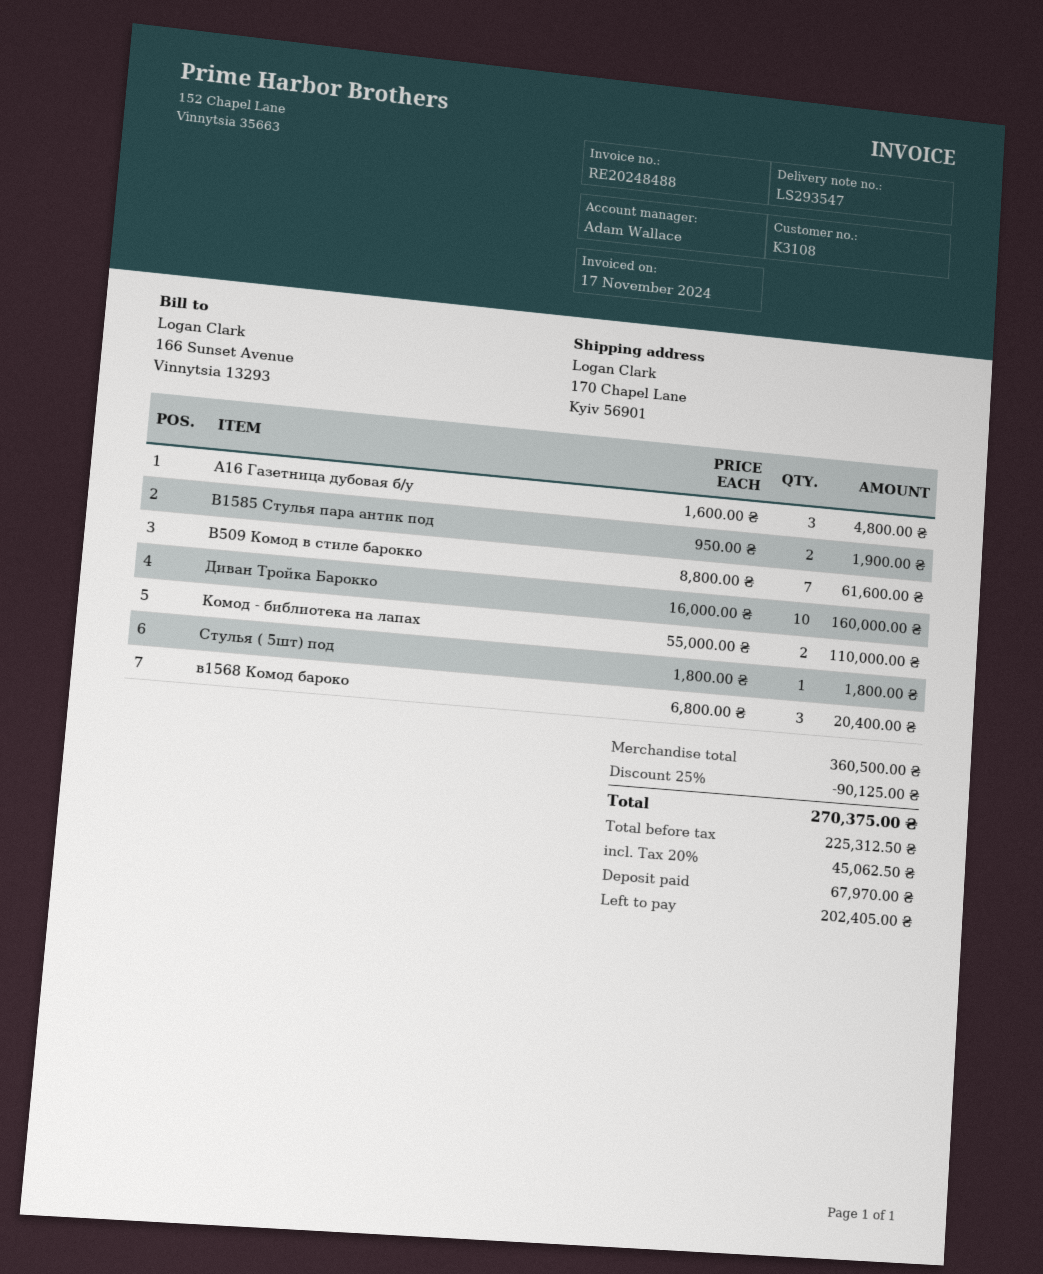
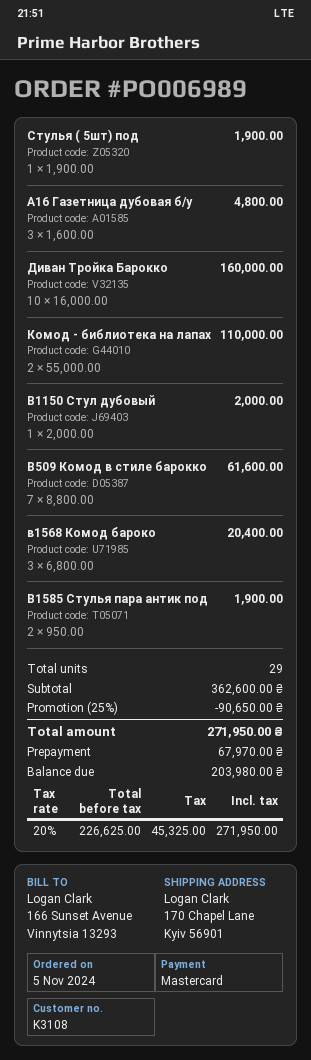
Стулья ( 5шт) под: 1 x 1800.00 = 1800.00 -> 1 x 1900.00 = 1900.00
В1150 Стул дубовый: none -> 1 x 2000.00 = 2000.00
subtotal: 360500.00 -> 362600.00
discount: 25% = 90125.00 -> 25% = 90650.00
net: 225312.50 -> 226625.00
tax: 20% = 45062.50 -> 20% = 45325.00
total: 270375.00 -> 271950.00
balance: 202405.00 -> 203980.00

